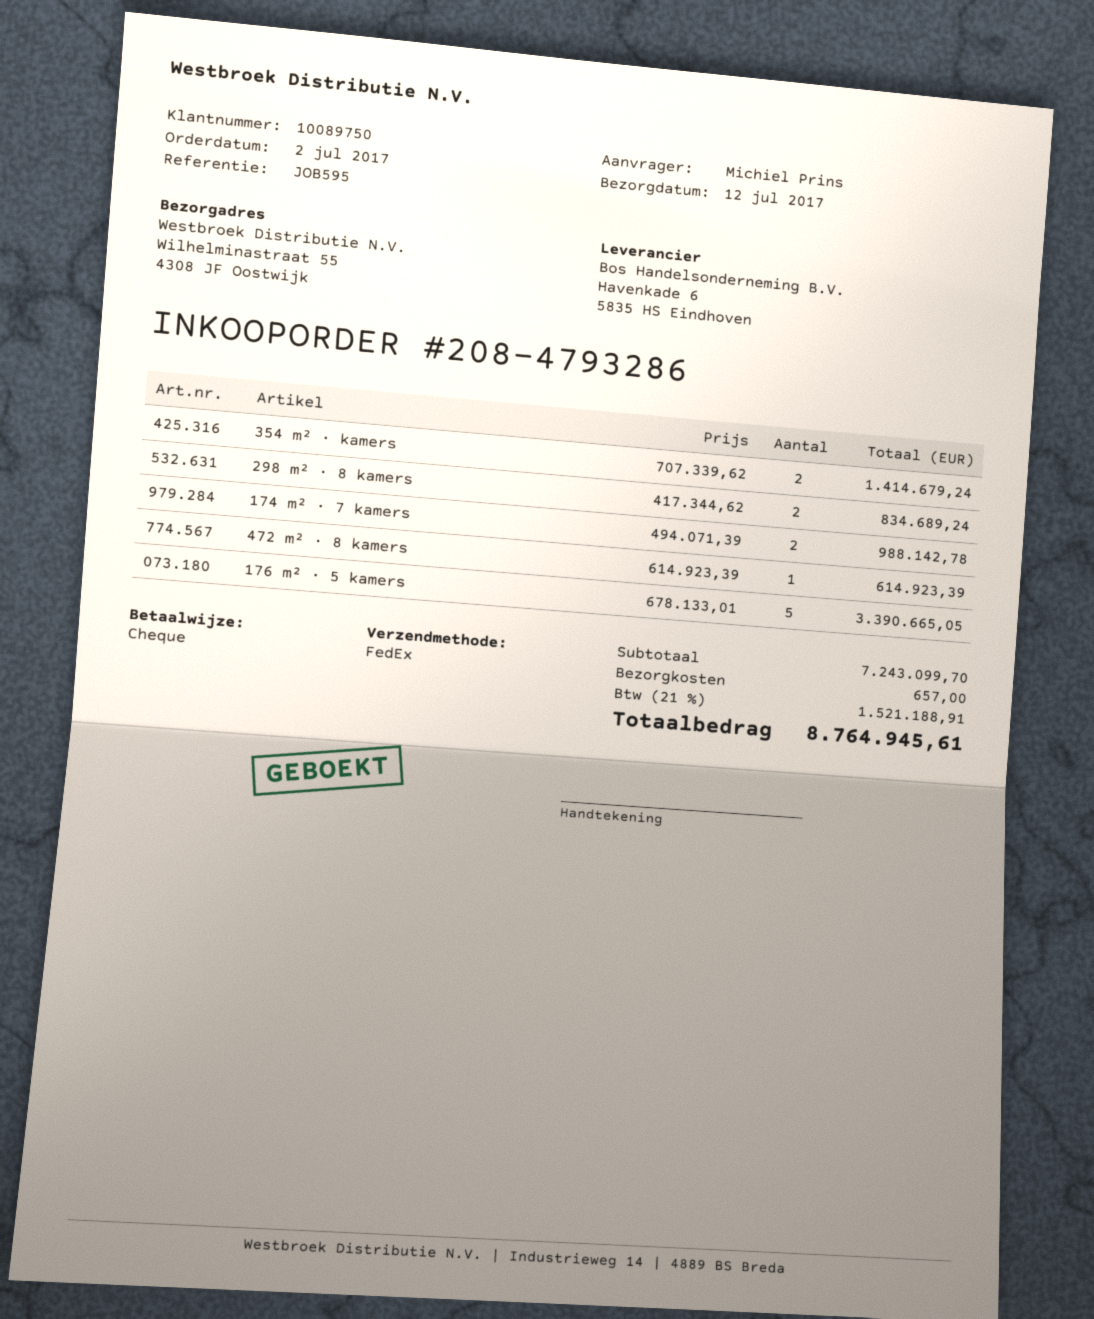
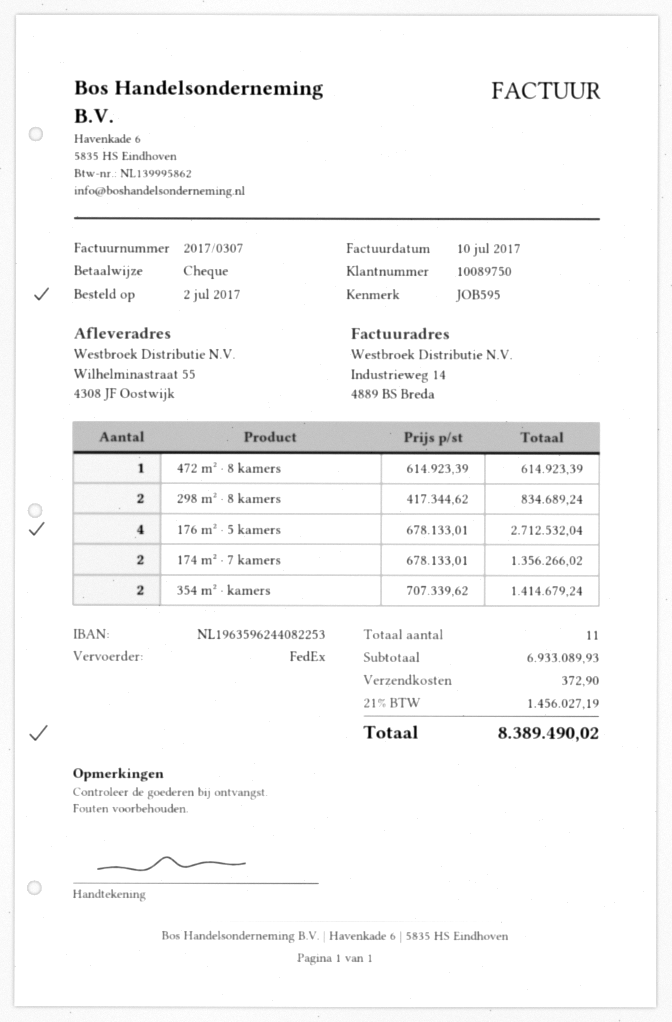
174 m² · 7 kamers: 2 x 494071.39 = 988142.78 -> 2 x 678133.01 = 1356266.02
176 m² · 5 kamers: 5 x 678133.01 = 3390665.05 -> 4 x 678133.01 = 2712532.04
subtotal: 7243099.70 -> 6933089.93
shipping: 657.00 -> 372.90
tax: 21% = 1521188.91 -> 21% = 1456027.19
total: 8764945.61 -> 8389490.02

